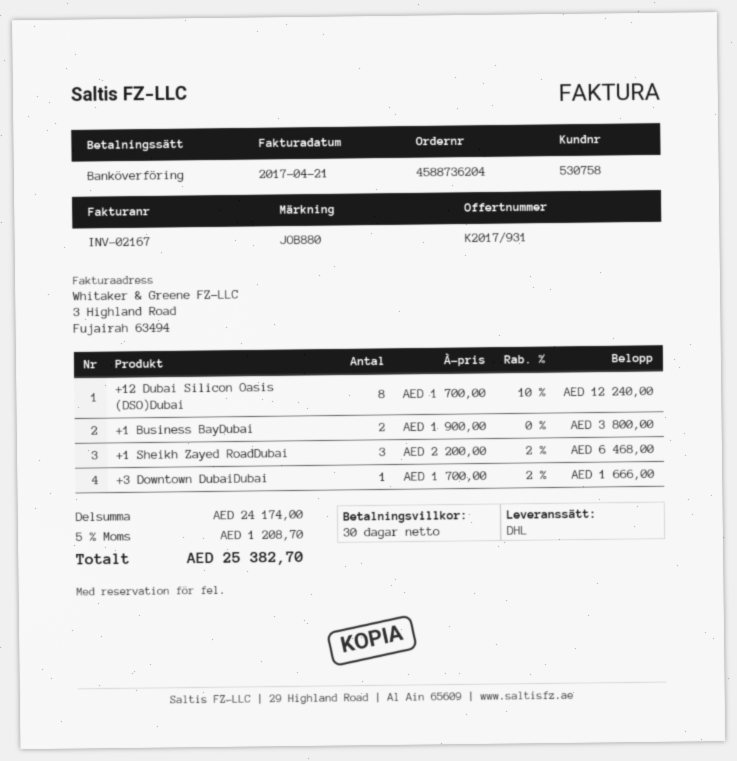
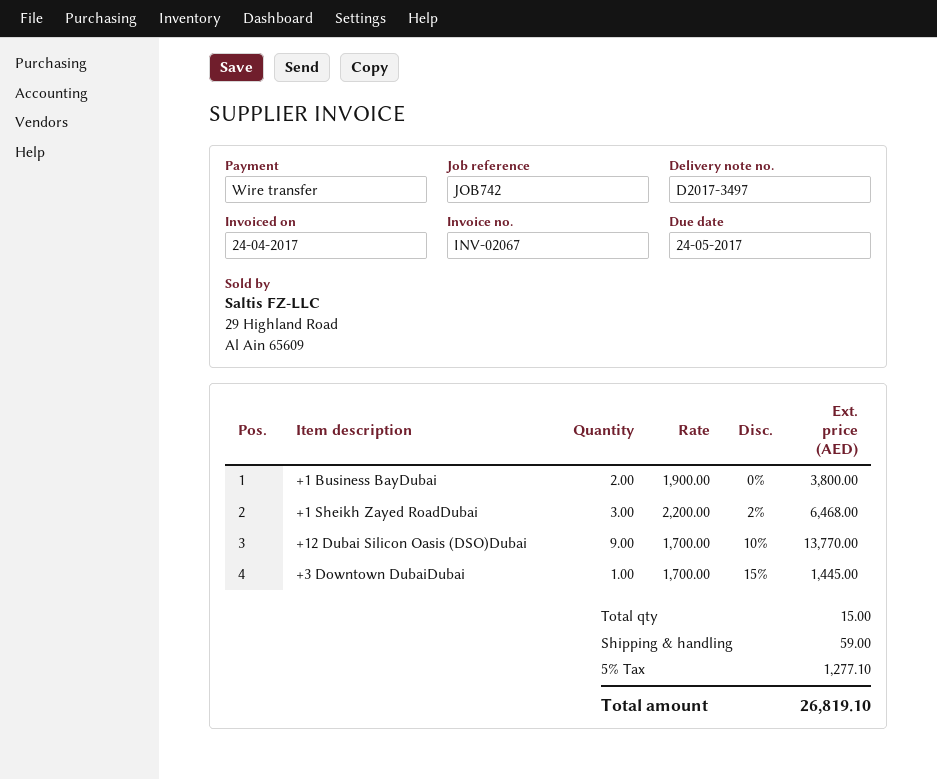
invoice number: INV-02167 -> INV-02067
invoice date: 2017-04-21 -> 2017-04-24
reference: JOB880 -> JOB742
+12 Dubai Silicon Oasis (DSO)Dubai: 8 x 1700.00 - 10% = 12240.00 -> 9 x 1700.00 - 10% = 13770.00
+3 Downtown DubaiDubai: 1 x 1700.00 - 2% = 1666.00 -> 1 x 1700.00 - 15% = 1445.00
shipping: none -> 59.00
tax: 5% = 1208.70 -> 5% = 1277.10
total: 25382.70 -> 26819.10

